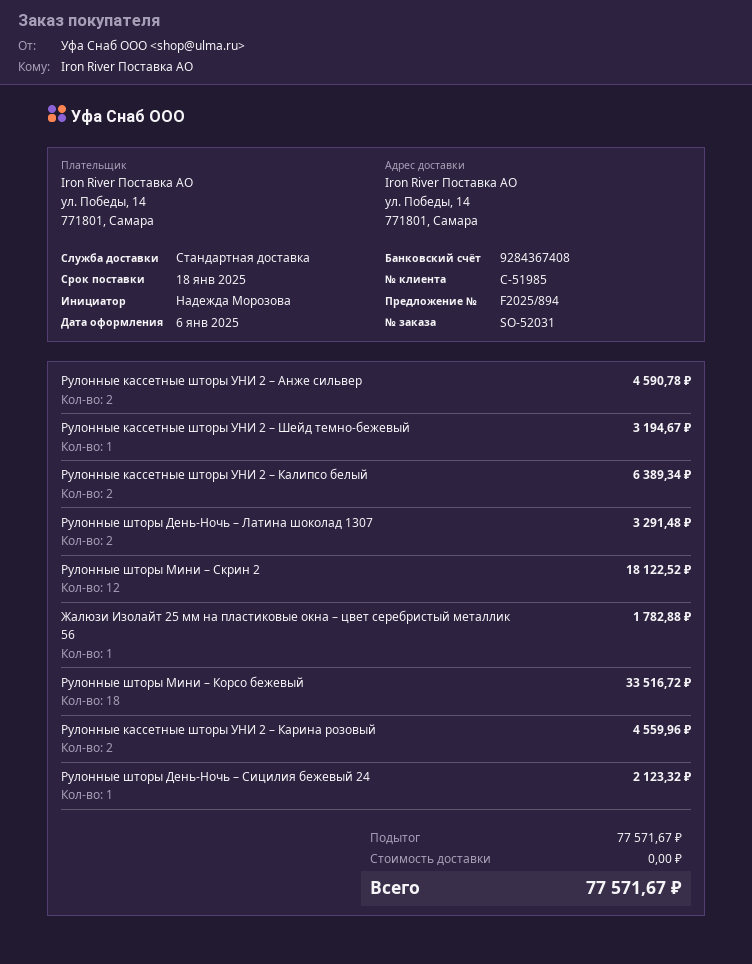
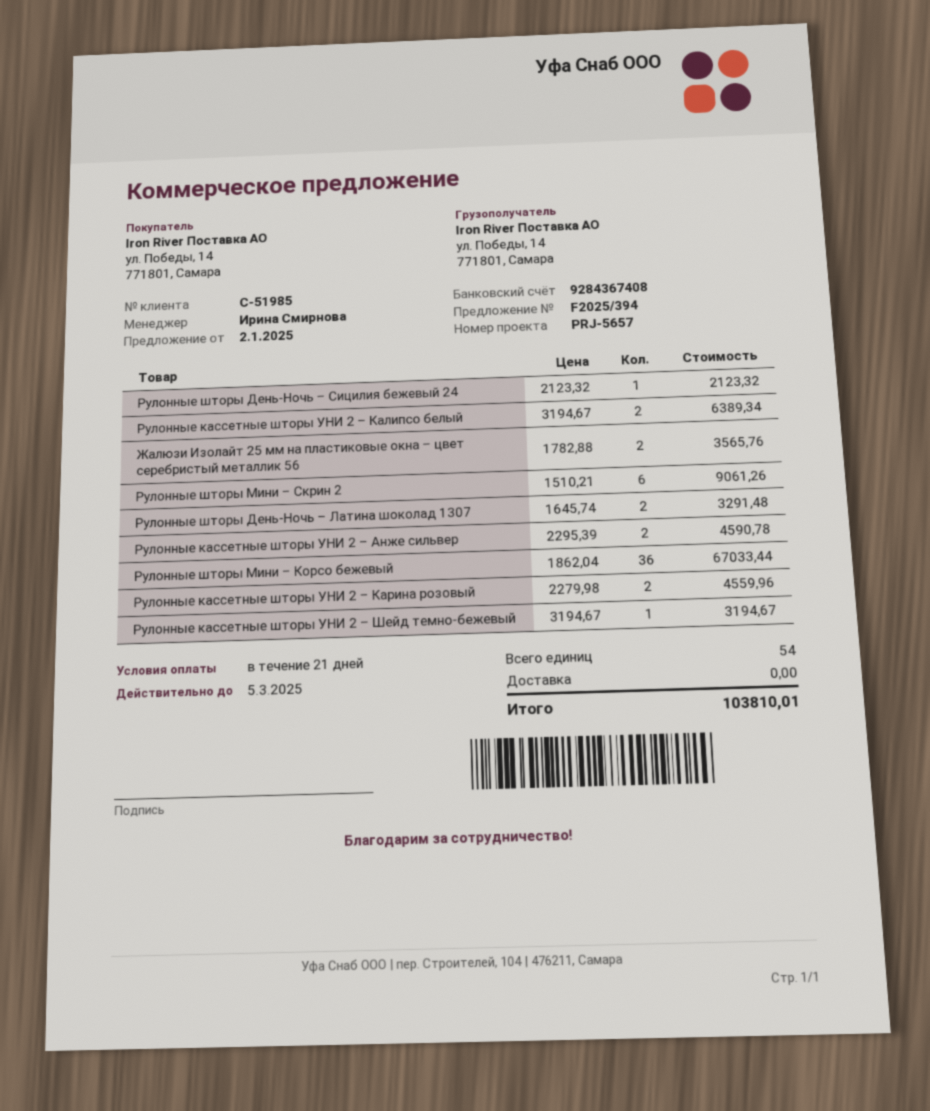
quote number: F2025/894 -> F2025/394
Рулонные шторы Мини – Скрин 2: 12 for 18122.52 -> 6 for 9061.26
Жалюзи Изолайт 25 мм на пластиковые окна – цвет серебристый металлик 56: 1 for 1782.88 -> 2 for 3565.76
Рулонные шторы Мини – Корсо бежевый: 18 for 33516.72 -> 36 for 67033.44
total: 77571.67 -> 103810.01

